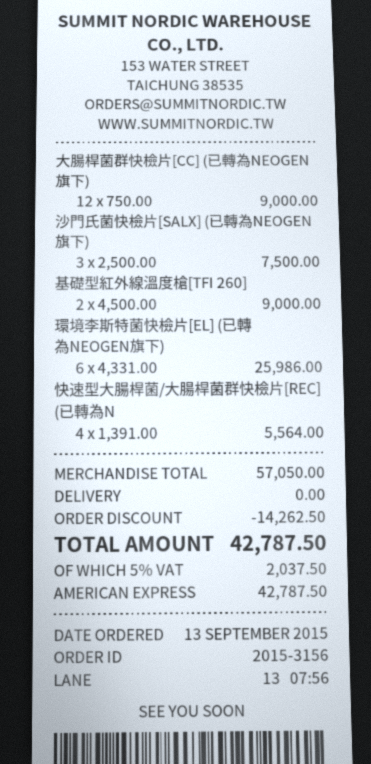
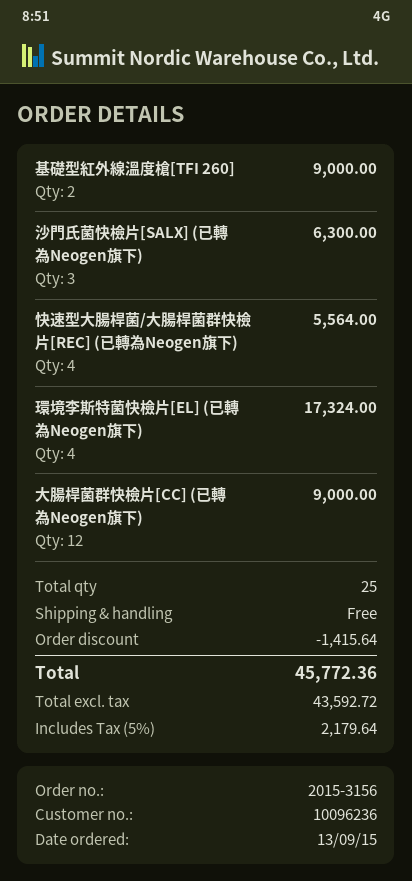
沙門氏菌快檢片[SALX] (已轉為NEOGEN旗下): 3 for 7500.00 -> 3 for 6300.00
環境李斯特菌快檢片[EL] (已轉為NEOGEN旗下): 6 for 25986.00 -> 4 for 17324.00
discount: 14262.50 -> 1415.64
tax: 5% = 2037.50 -> 5% = 2179.64
total: 42787.50 -> 45772.36

